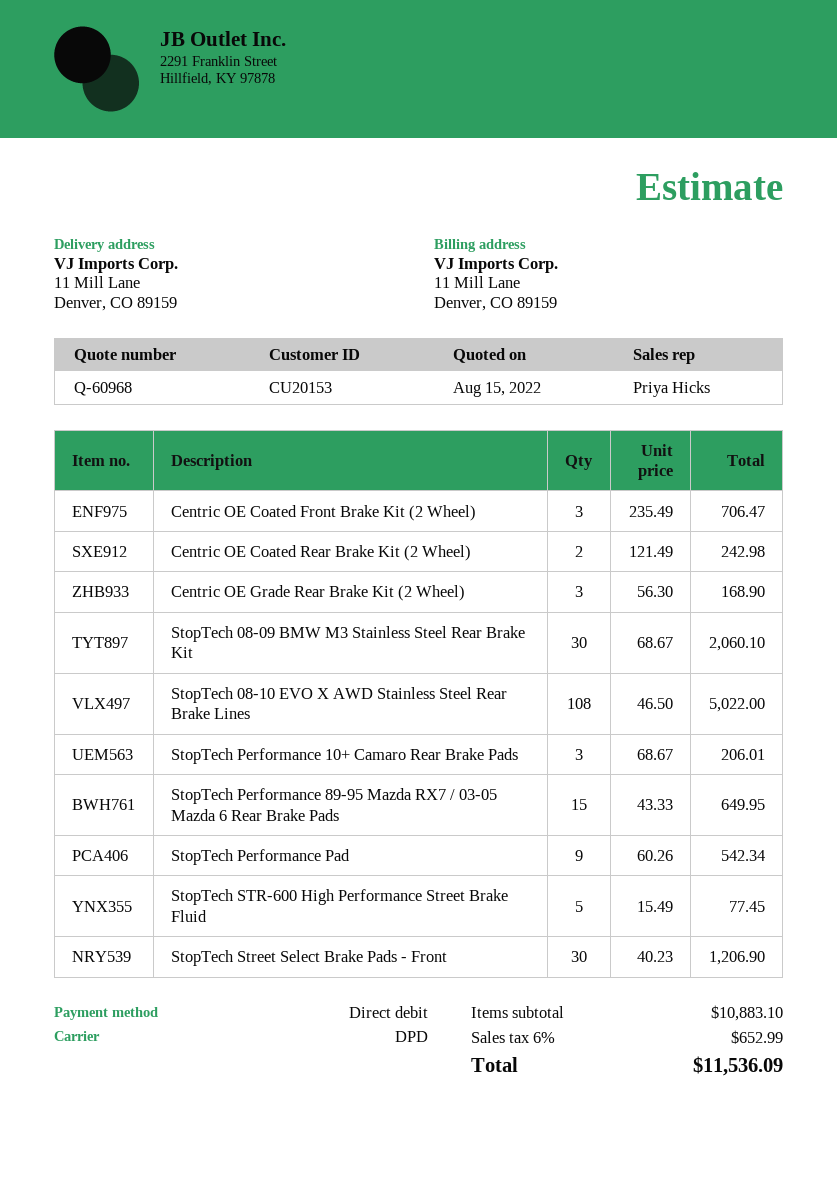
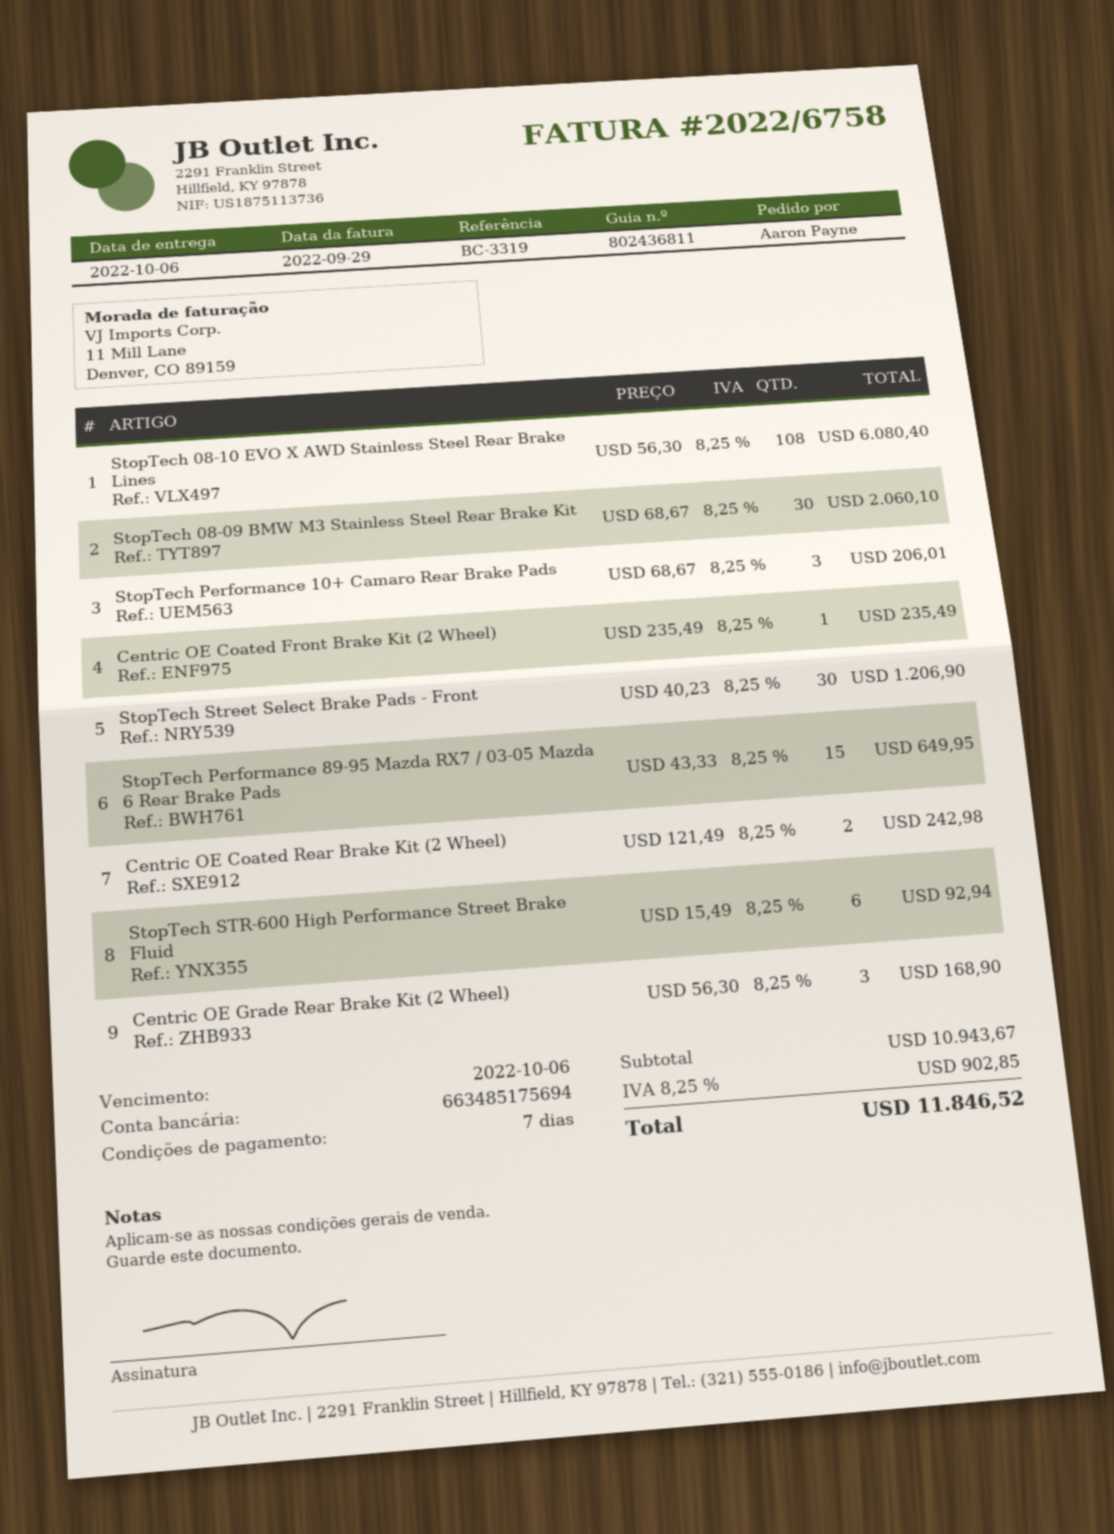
Centric OE Coated Front Brake Kit (2 Wheel): 3 x 235.49 = 706.47 -> 1 x 235.49 = 235.49
StopTech 08-10 EVO X AWD Stainless Steel Rear Brake Lines: 108 x 46.50 = 5022.00 -> 108 x 56.30 = 6080.40
StopTech Performance Pad: 9 x 60.26 = 542.34 -> none
StopTech STR-600 High Performance Street Brake Fluid: 5 x 15.49 = 77.45 -> 6 x 15.49 = 92.94
subtotal: 10883.10 -> 10943.67
tax: 6% = 652.99 -> 8.25% = 902.85
total: 11536.09 -> 11846.52

